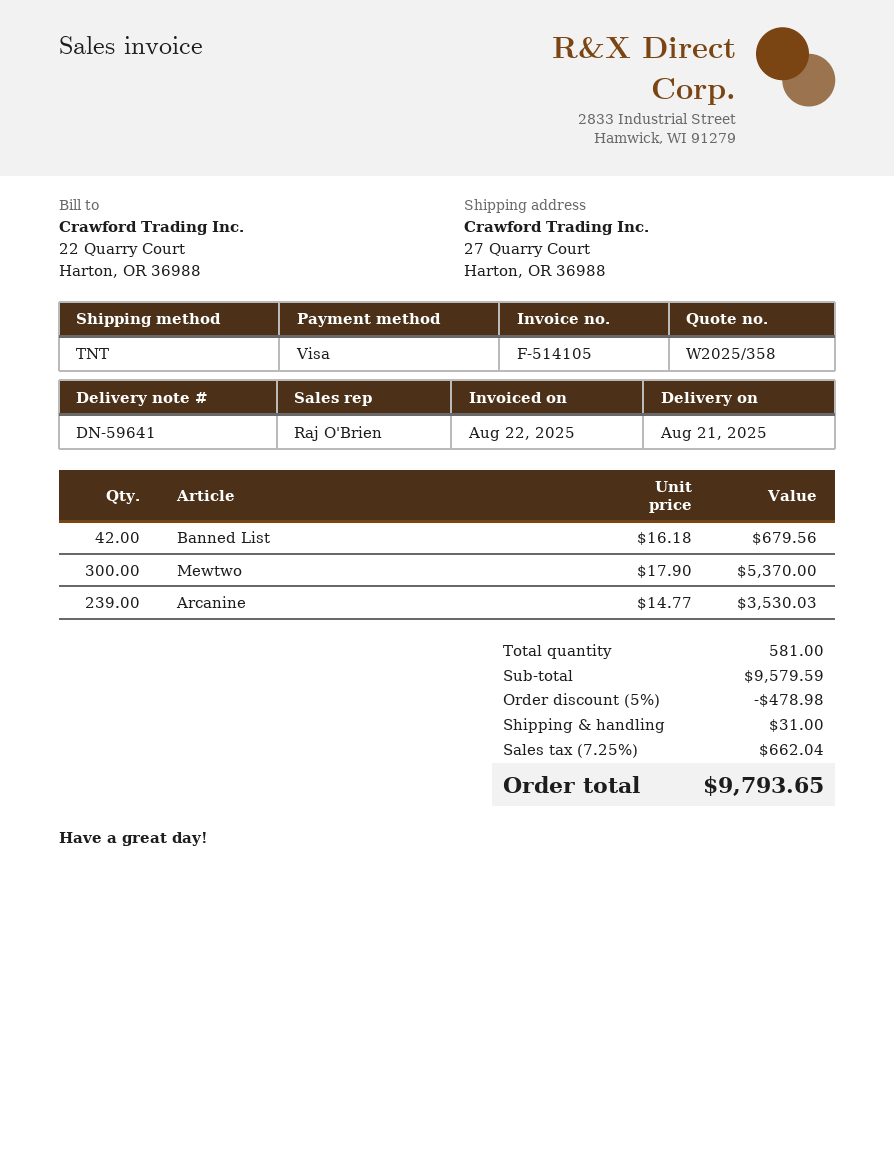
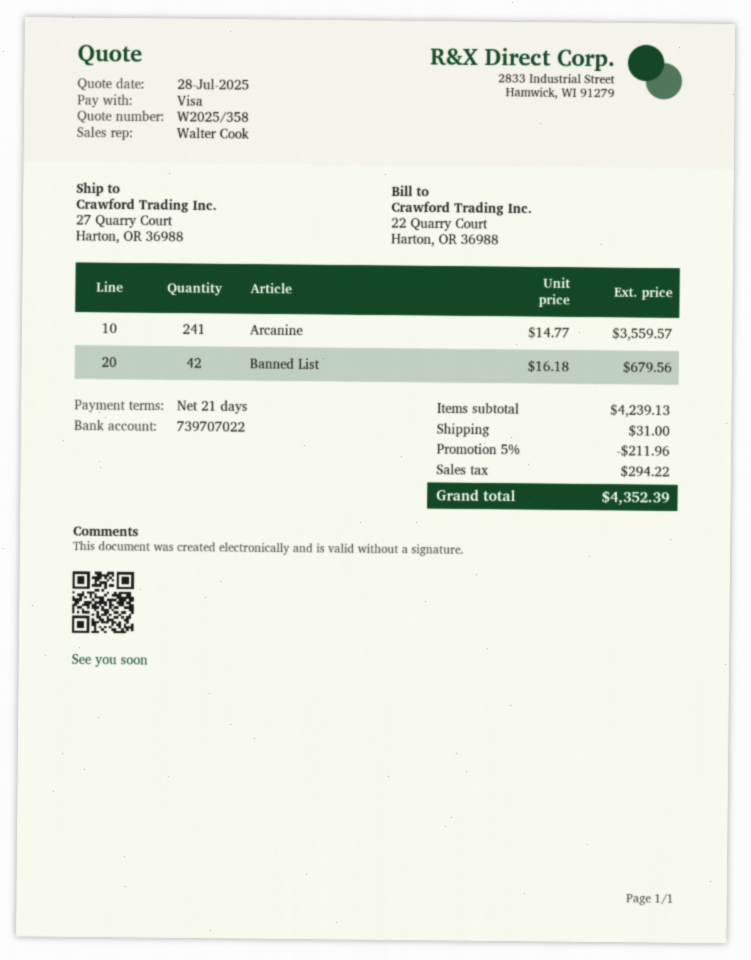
sales rep: Raj O'Brien -> Walter Cook
Mewtwo: 300 x 17.90 = 5370.00 -> none
Arcanine: 239 x 14.77 = 3530.03 -> 241 x 14.77 = 3559.57
subtotal: 9579.59 -> 4239.13
discount: 5% = 478.98 -> 5% = 211.96
tax: 662.04 -> 294.22
total: 9793.65 -> 4352.39

